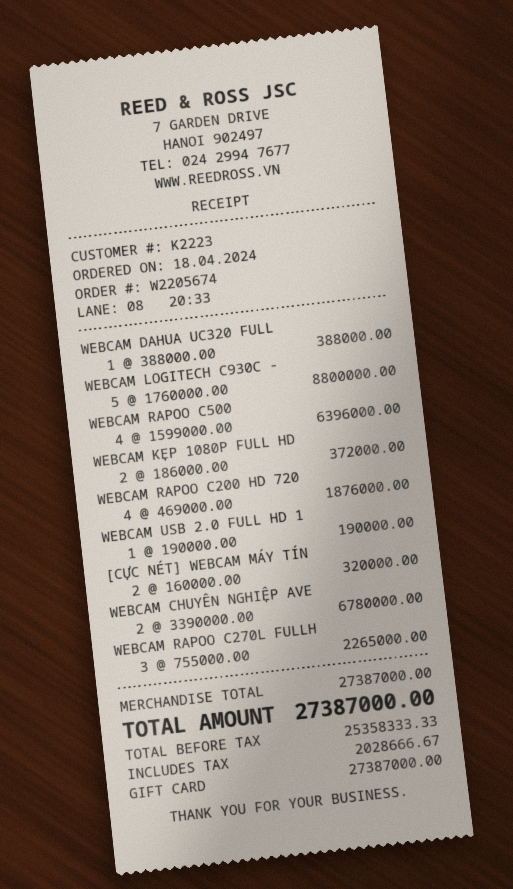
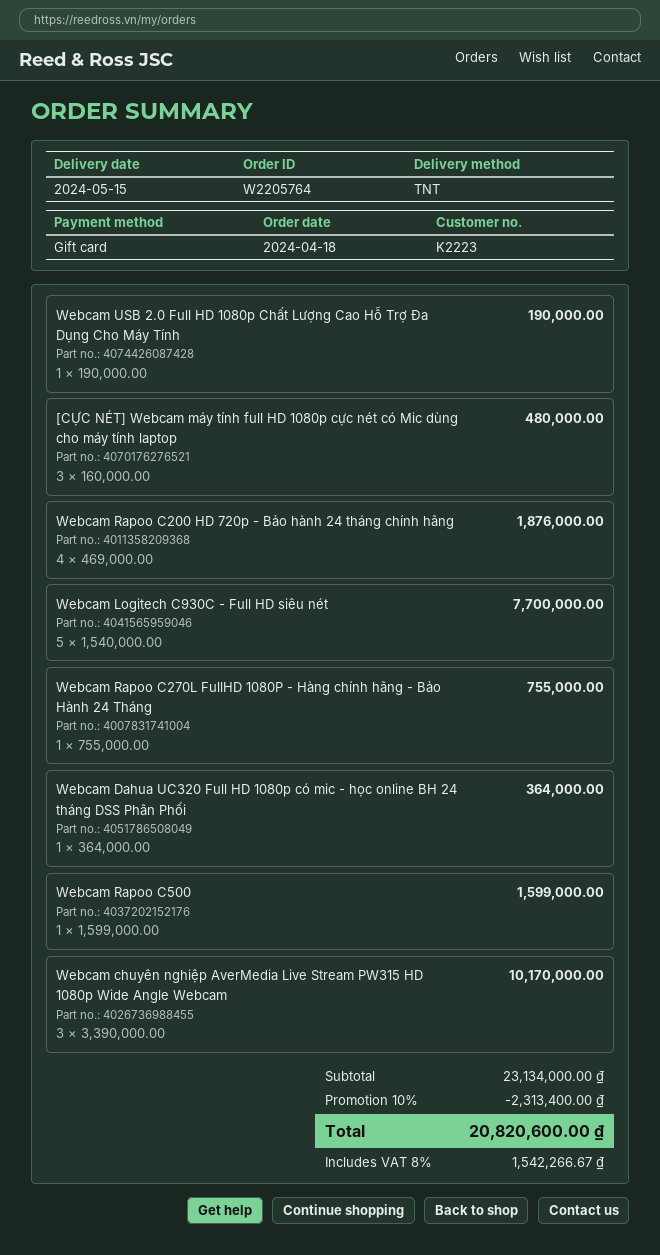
order number: W2205674 -> W2205764
WEBCAM DAHUA UC320 FULL: 1 x 388000.00 = 388000.00 -> 1 x 364000.00 = 364000.00
WEBCAM LOGITECH C930C -: 5 x 1760000.00 = 8800000.00 -> 5 x 1540000.00 = 7700000.00
WEBCAM RAPOO C500: 4 x 1599000.00 = 6396000.00 -> 1 x 1599000.00 = 1599000.00
WEBCAM KẸP 1080P FULL HD: 2 x 186000.00 = 372000.00 -> none
[CỰC NÉT] WEBCAM MÁY TÍN: 2 x 160000.00 = 320000.00 -> 3 x 160000.00 = 480000.00
WEBCAM CHUYÊN NGHIỆP AVE: 2 x 3390000.00 = 6780000.00 -> 3 x 3390000.00 = 10170000.00
WEBCAM RAPOO C270L FULLH: 3 x 755000.00 = 2265000.00 -> 1 x 755000.00 = 755000.00
subtotal: 27387000.00 -> 23134000.00
discount: none -> 10% = 2313400.00
tax: 2028666.67 -> 1542266.67
total: 27387000.00 -> 20820600.00

